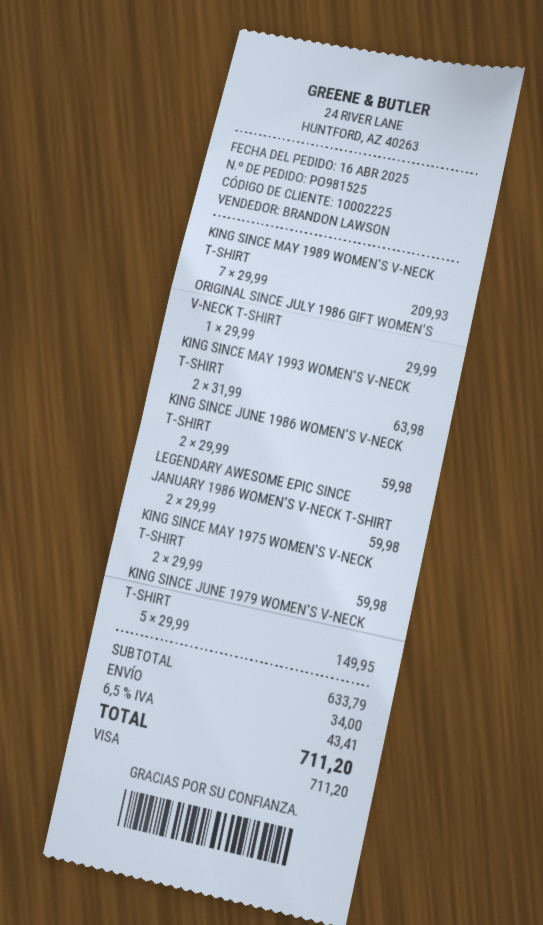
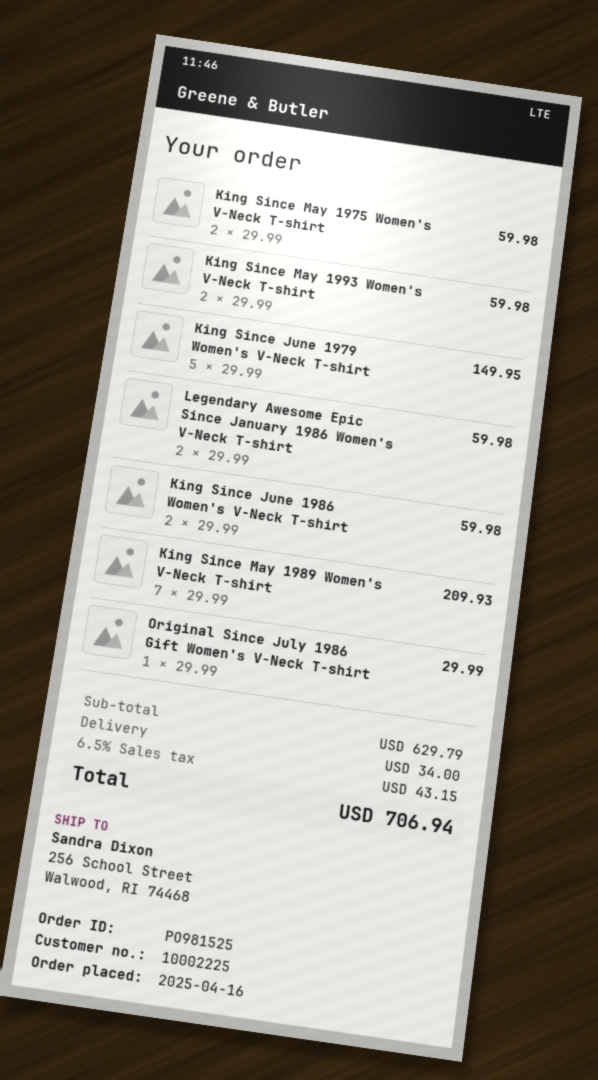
KING SINCE MAY 1993 WOMEN'S V-NECK T-SHIRT: 2 x 31.99 = 63.98 -> 2 x 29.99 = 59.98
subtotal: 633.79 -> 629.79
tax: 6.5% = 43.41 -> 6.5% = 43.15
total: 711.20 -> 706.94

